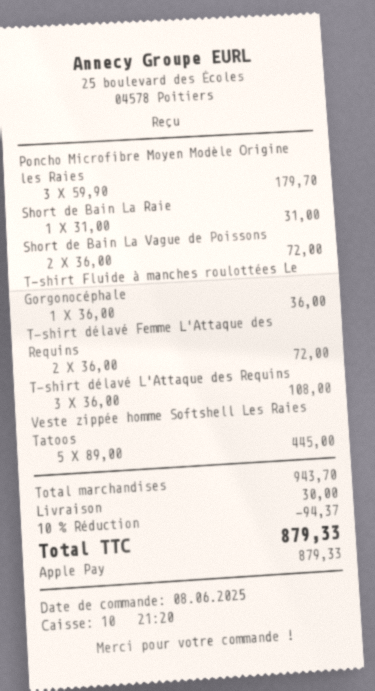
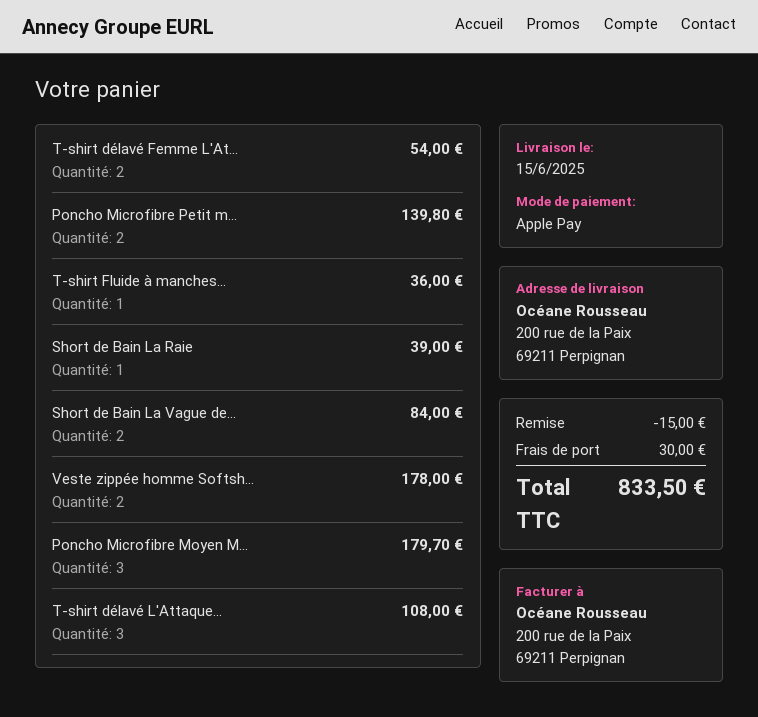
Short de Bain La Raie: 1 for 31.00 -> 1 for 39.00
Short de Bain La Vague de Poissons: 2 for 72.00 -> 2 for 84.00
T-shirt délavé Femme L'Attaque des Requins: 2 for 72.00 -> 2 for 54.00
Veste zippée homme Softshell Les Raies Tatoos: 5 for 445.00 -> 2 for 178.00
Poncho Microfibre Petit m...: none -> 2 for 139.80
discount: 94.37 -> 15.00
total: 879.33 -> 833.50

